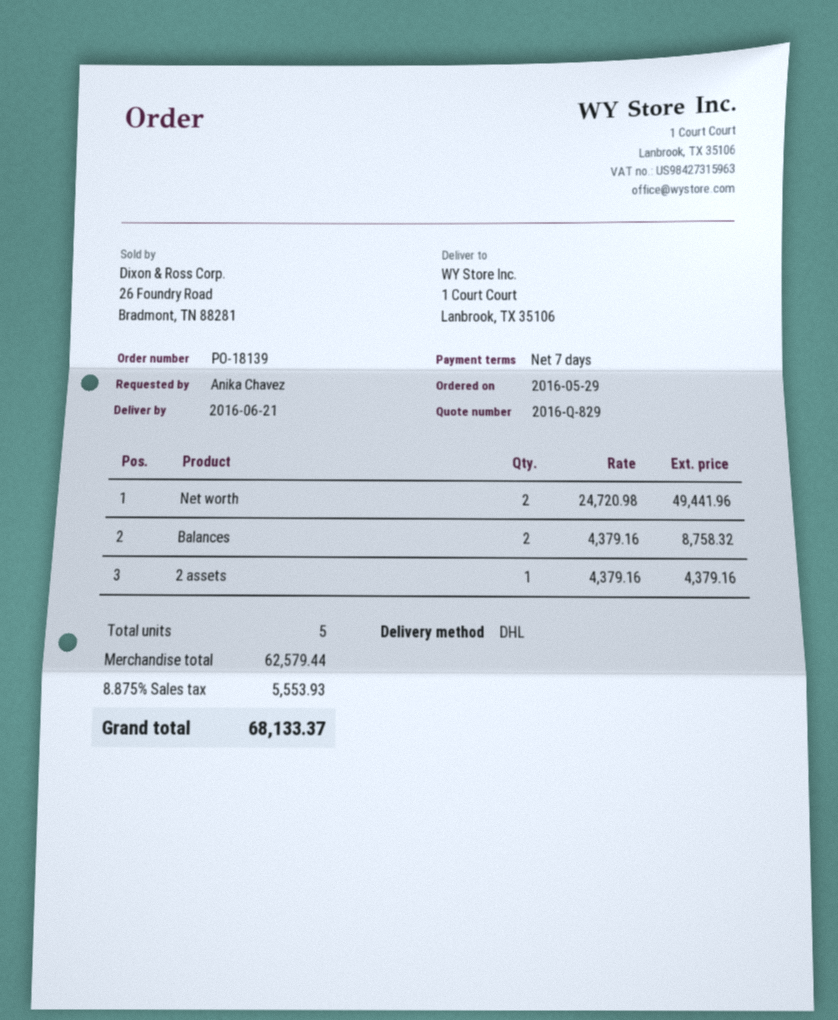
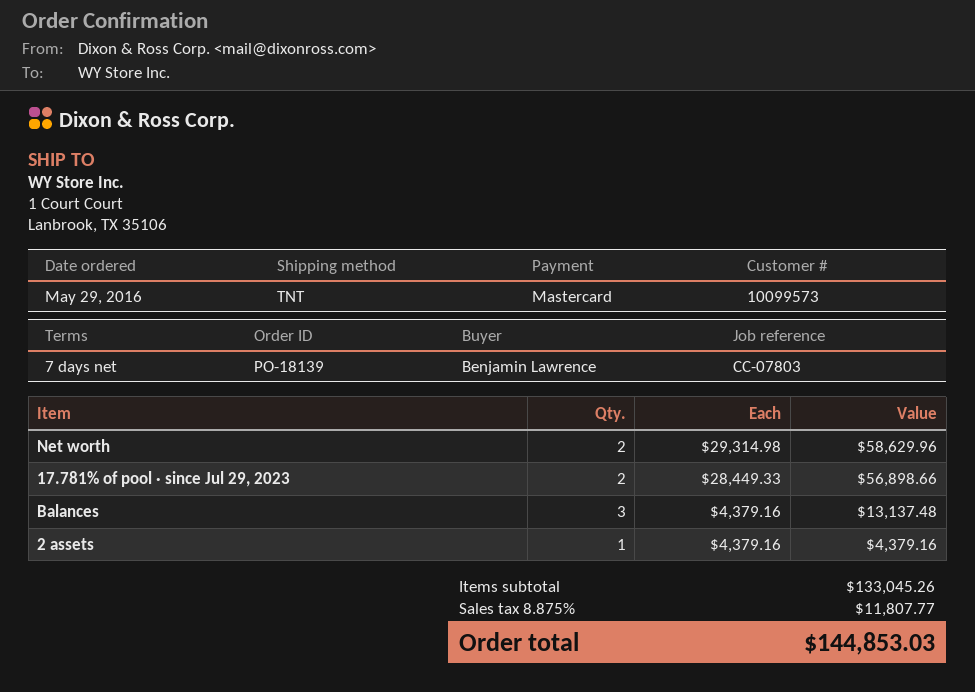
ordered by: Anika Chavez -> Benjamin Lawrence
shipping method: DHL -> TNT
Net worth: 2 x 24720.98 = 49441.96 -> 2 x 29314.98 = 58629.96
Balances: 2 x 4379.16 = 8758.32 -> 3 x 4379.16 = 13137.48
17.781% of pool · since Jul 29, 2023: none -> 2 x 28449.33 = 56898.66
subtotal: 62579.44 -> 133045.26
tax: 8.875% = 5553.93 -> 8.875% = 11807.77
total: 68133.37 -> 144853.03

